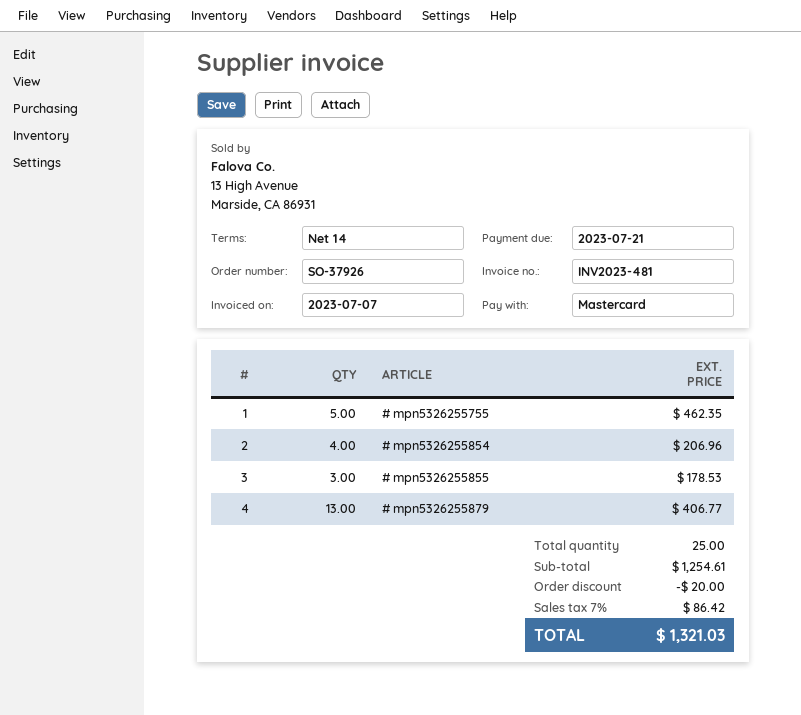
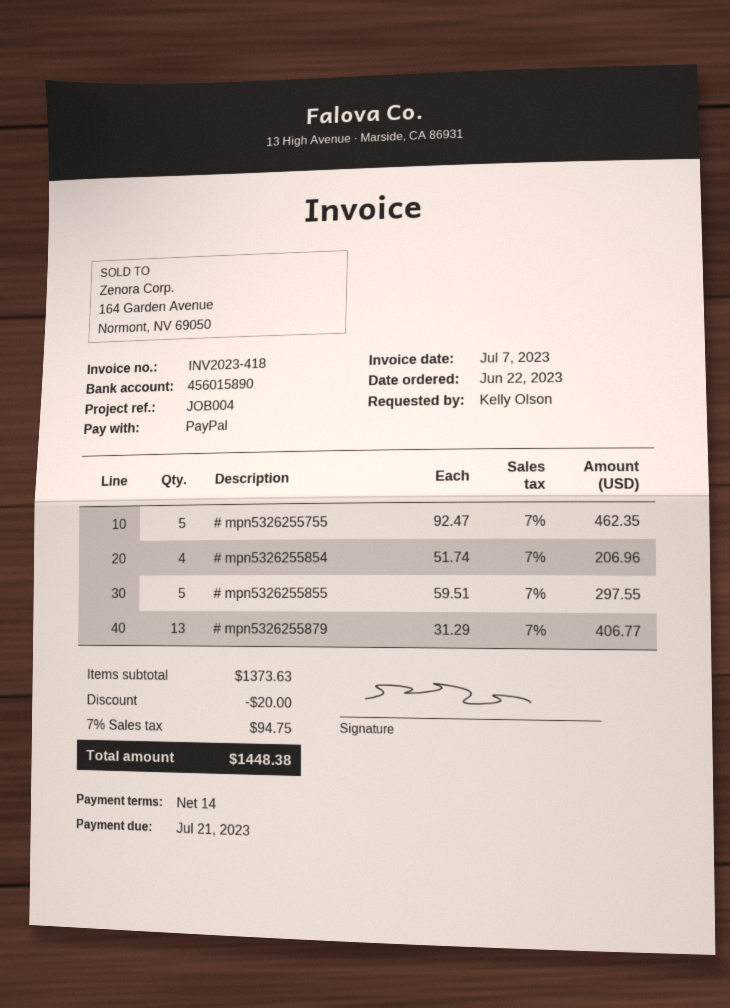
invoice number: INV2023-481 -> INV2023-418
payment method: Mastercard -> PayPal
# mpn5326255855: 3 for 178.53 -> 5 for 297.55
subtotal: 1254.61 -> 1373.63
tax: 7% = 86.42 -> 7% = 94.75
total: 1321.03 -> 1448.38

